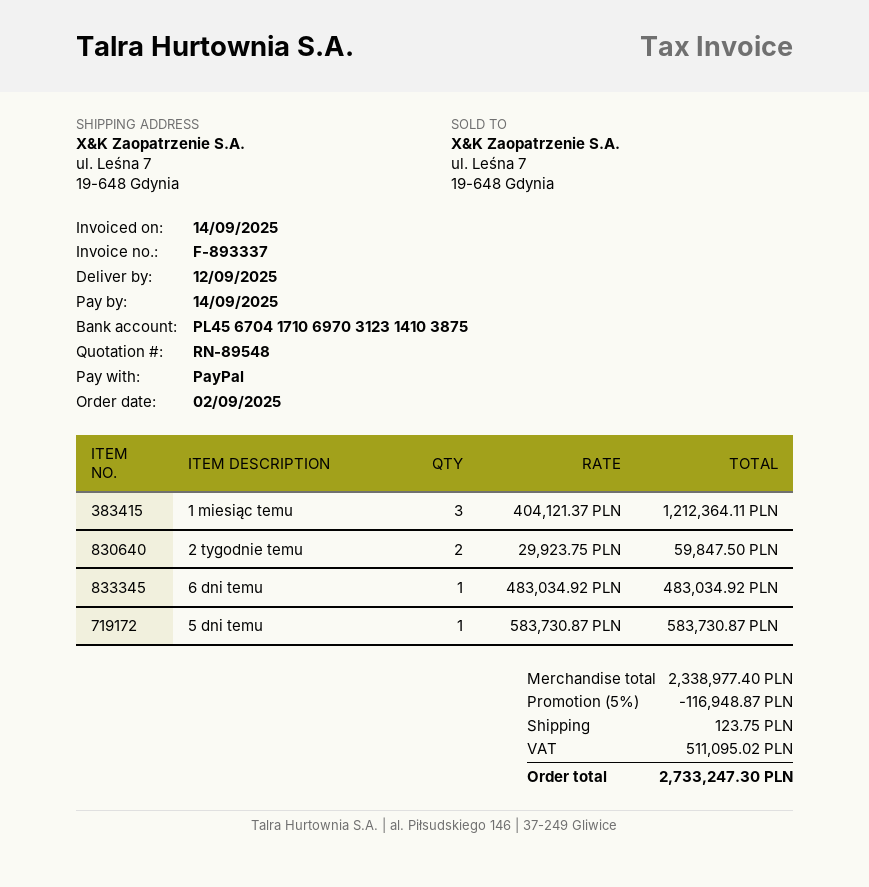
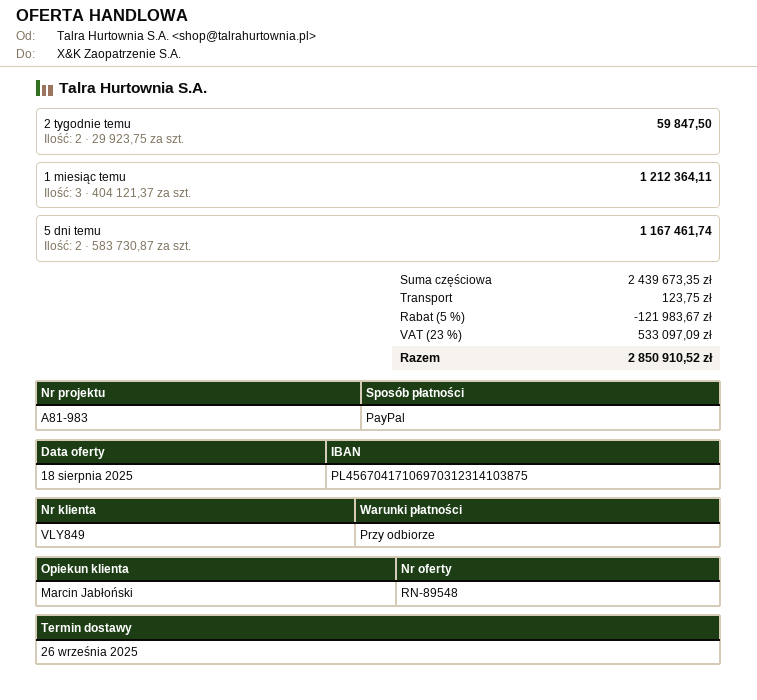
delivery date: 2025-09-12 -> 2025-09-26
6 dni temu: 1 x 483034.92 = 483034.92 -> none
5 dni temu: 1 x 583730.87 = 583730.87 -> 2 x 583730.87 = 1167461.74
subtotal: 2338977.40 -> 2439673.35
discount: 5% = 116948.87 -> 5% = 121983.67
tax: 511095.02 -> 533097.09
total: 2733247.30 -> 2850910.52

